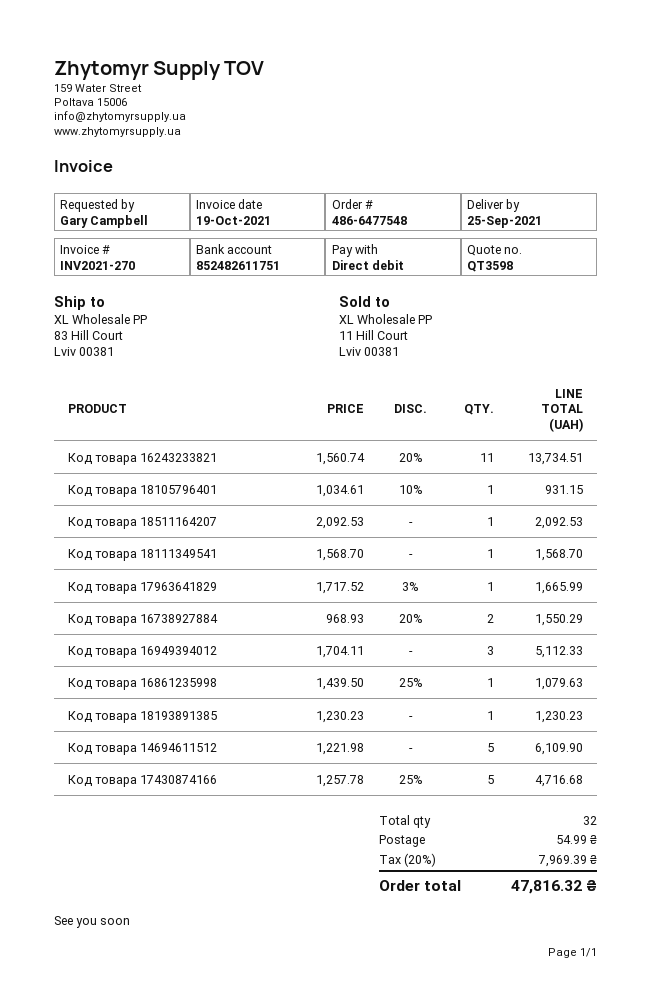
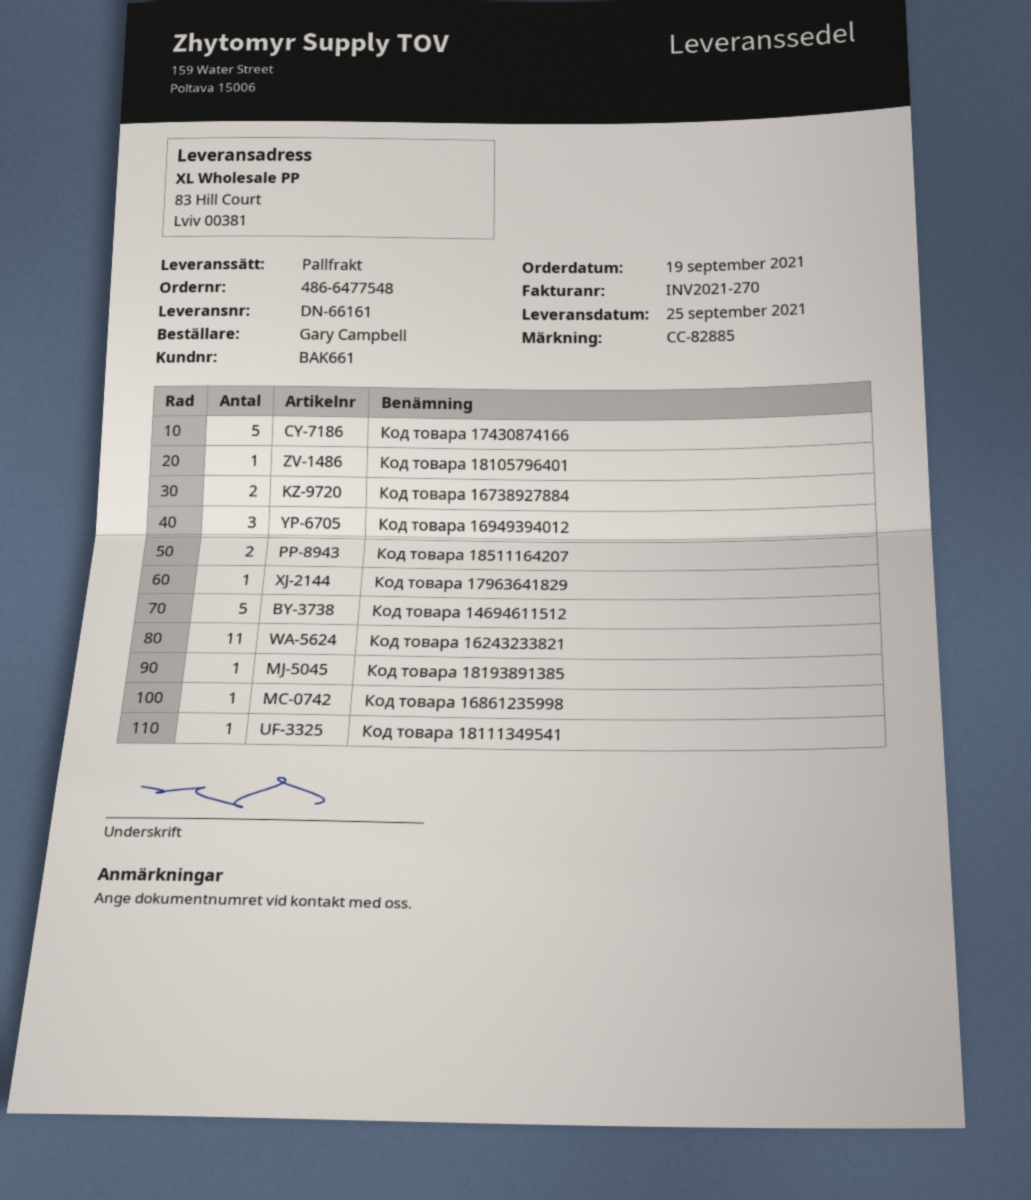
Код товара 18511164207: 1 -> 2

